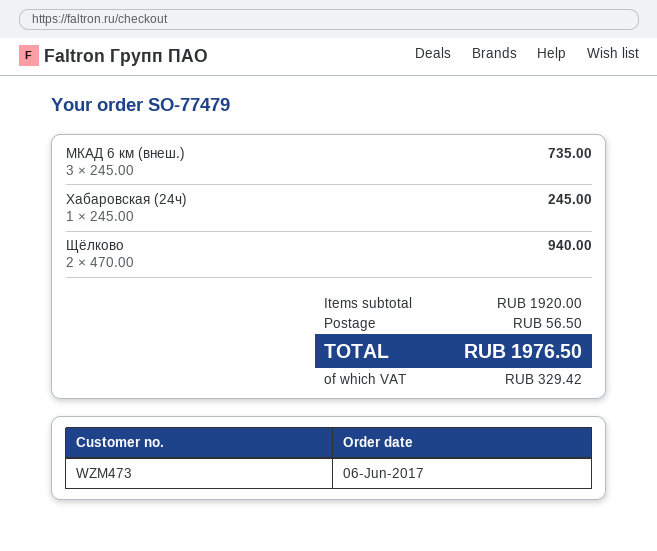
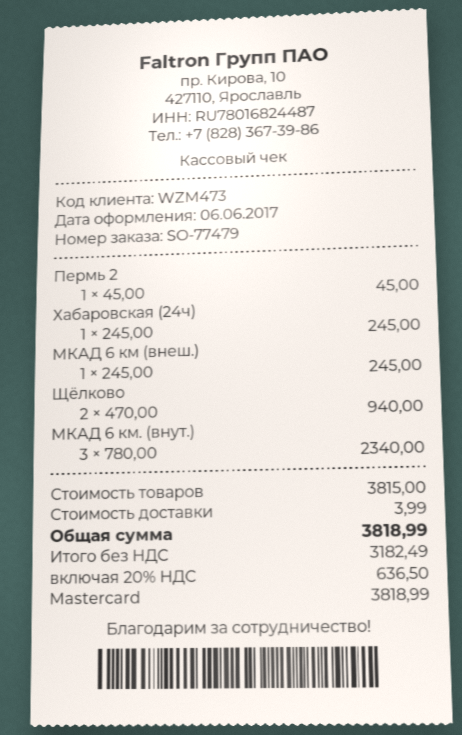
МКАД 6 км (внеш.): 3 x 245.00 = 735.00 -> 1 x 245.00 = 245.00
Пермь 2: none -> 1 x 45.00 = 45.00
МКАД 6 км. (внут.): none -> 3 x 780.00 = 2340.00
subtotal: 1920.00 -> 3815.00
shipping: 56.50 -> 3.99
tax: 329.42 -> 636.50
total: 1976.50 -> 3818.99

